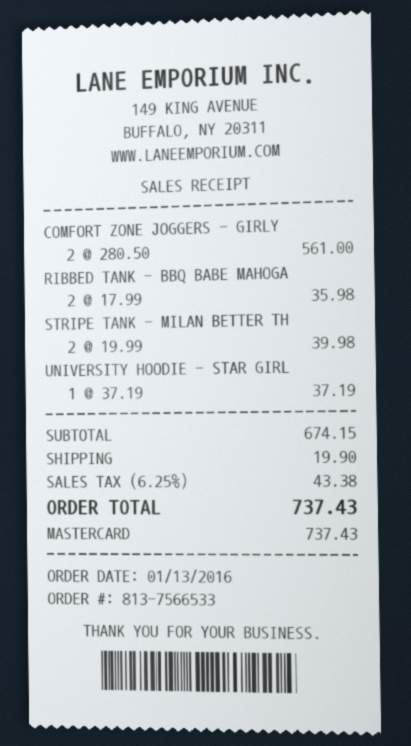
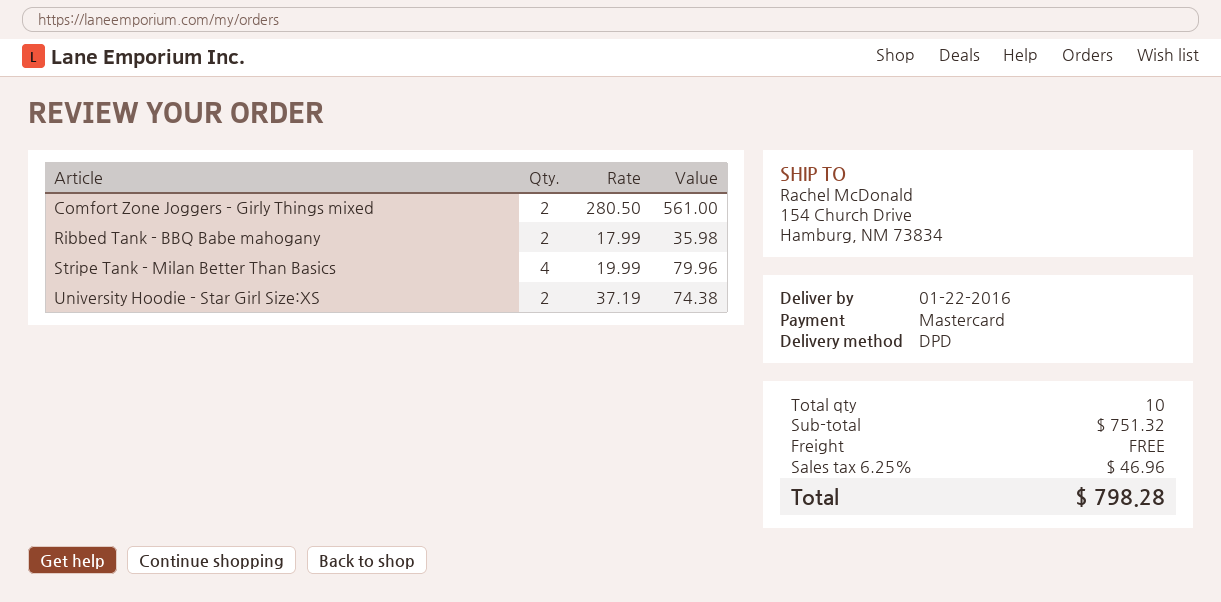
STRIPE TANK - MILAN BETTER TH: 2 x 19.99 = 39.98 -> 4 x 19.99 = 79.96
UNIVERSITY HOODIE - STAR GIRL: 1 x 37.19 = 37.19 -> 2 x 37.19 = 74.38
subtotal: 674.15 -> 751.32
shipping: 19.90 -> 0.00
tax: 6.25% = 43.38 -> 6.25% = 46.96
total: 737.43 -> 798.28

